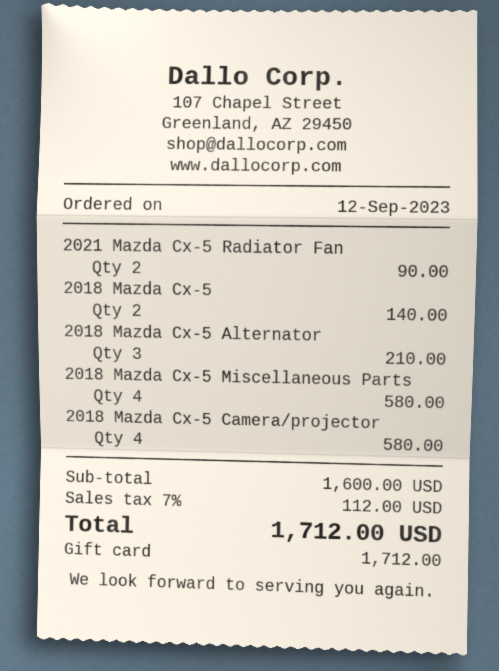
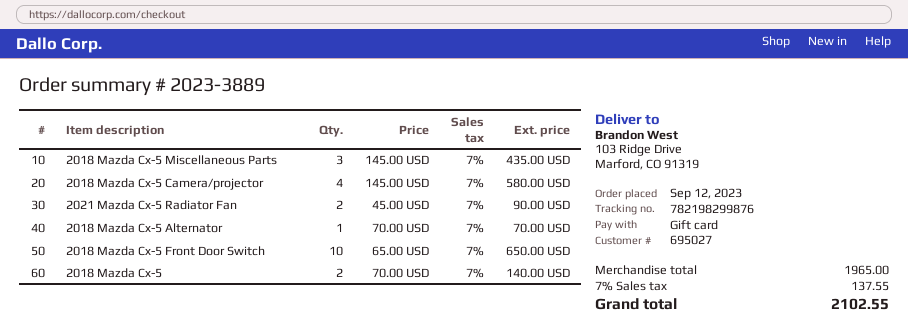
2018 Mazda Cx-5 Alternator: 3 for 210.00 -> 1 for 70.00
2018 Mazda Cx-5 Miscellaneous Parts: 4 for 580.00 -> 3 for 435.00
2018 Mazda Cx-5 Front Door Switch: none -> 10 for 650.00
subtotal: 1600.00 -> 1965.00
tax: 7% = 112.00 -> 7% = 137.55
total: 1712.00 -> 2102.55

